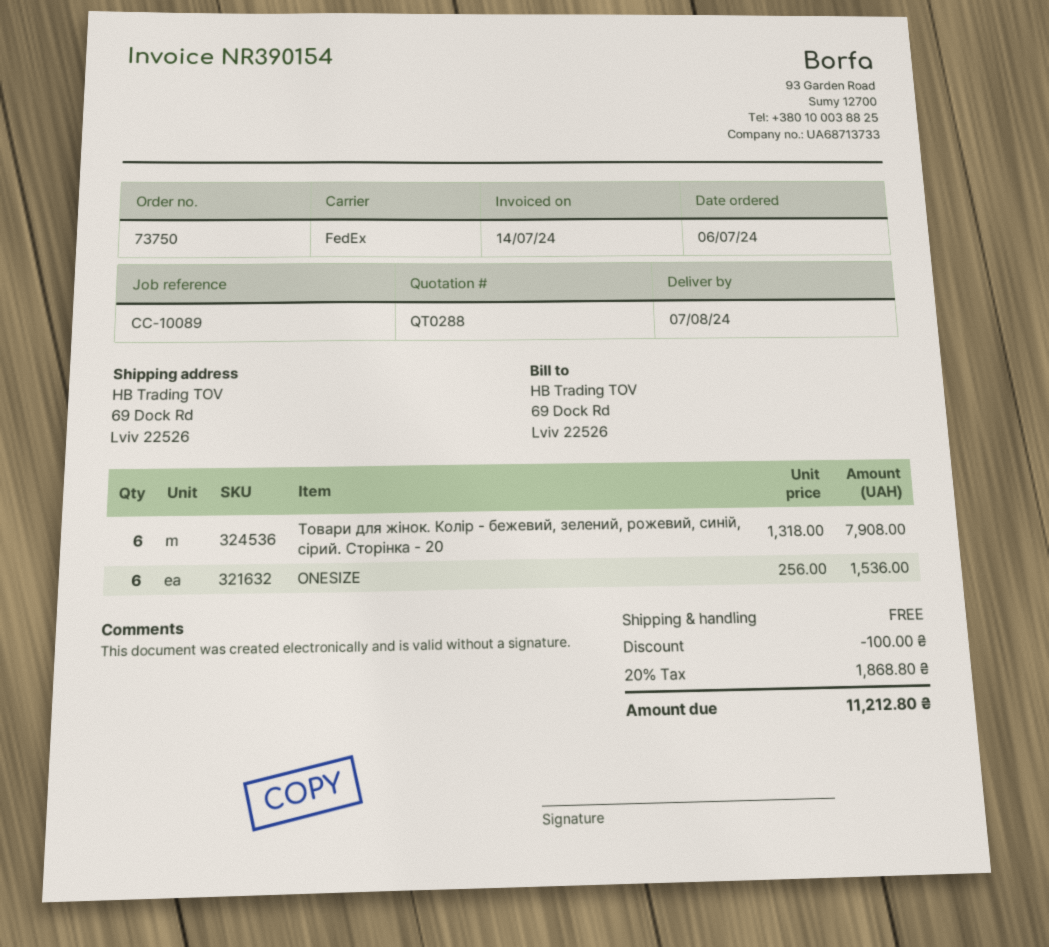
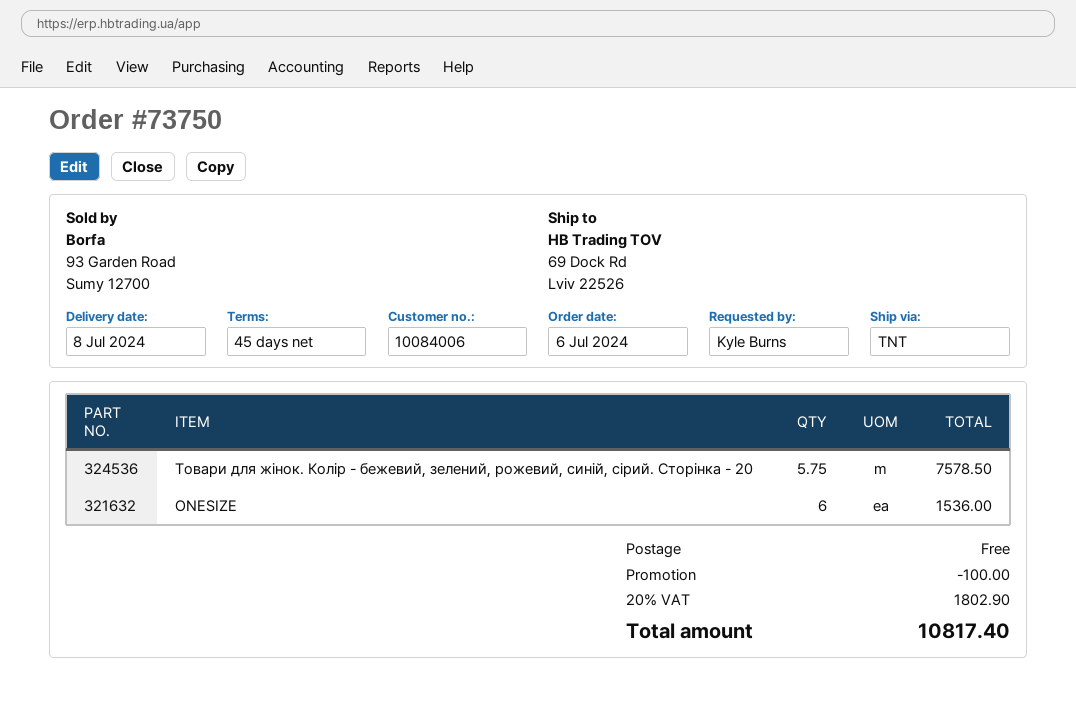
delivery date: 2024-08-07 -> 2024-07-08
shipping method: FedEx -> TNT
Товари для жінок. Колір - бежевий, зелений, рожевий, синій, сірий. Сторінка - 20: 6 for 7908.00 -> 5.75 for 7578.50
tax: 20% = 1868.80 -> 20% = 1802.90
total: 11212.80 -> 10817.40

